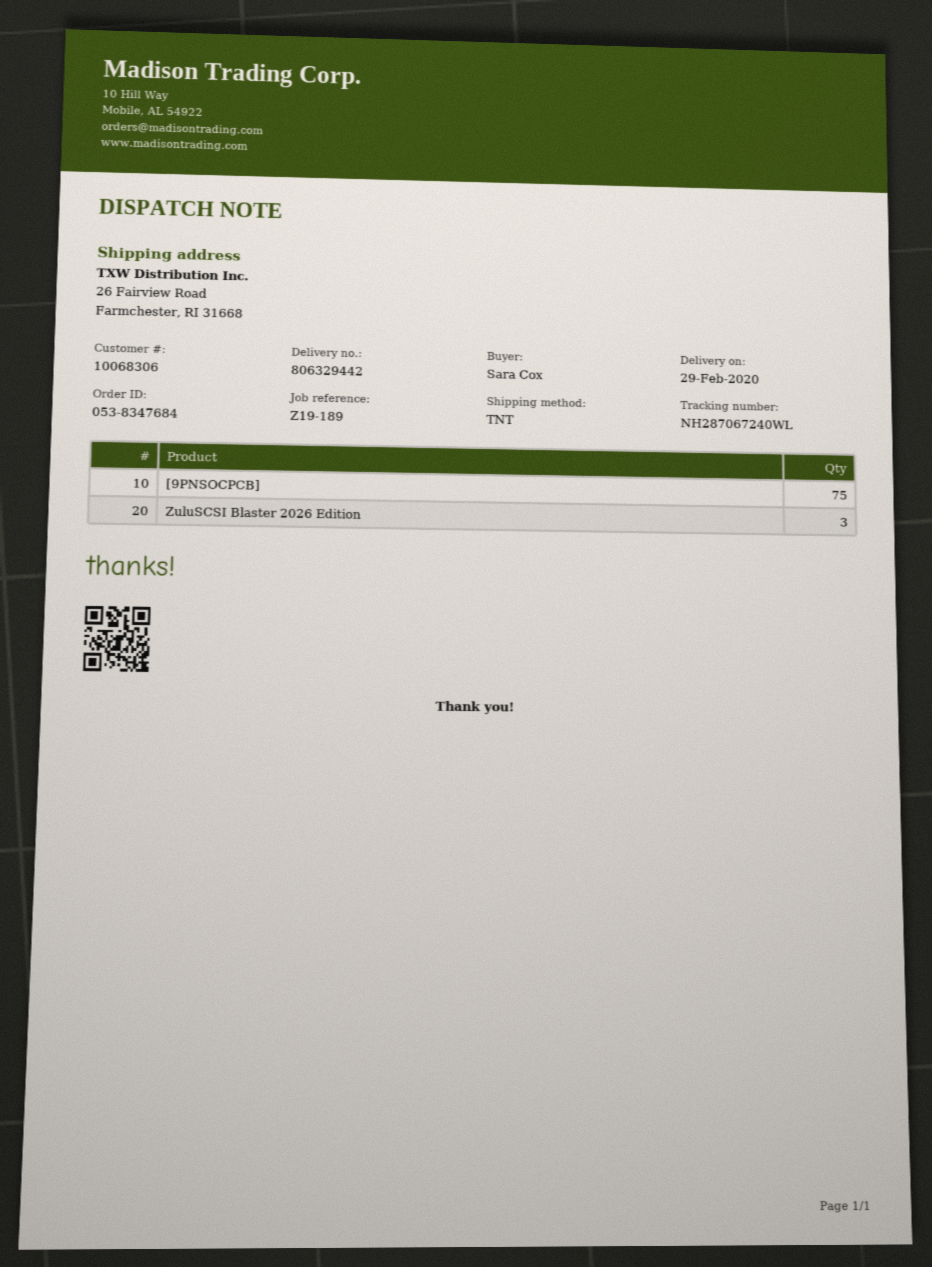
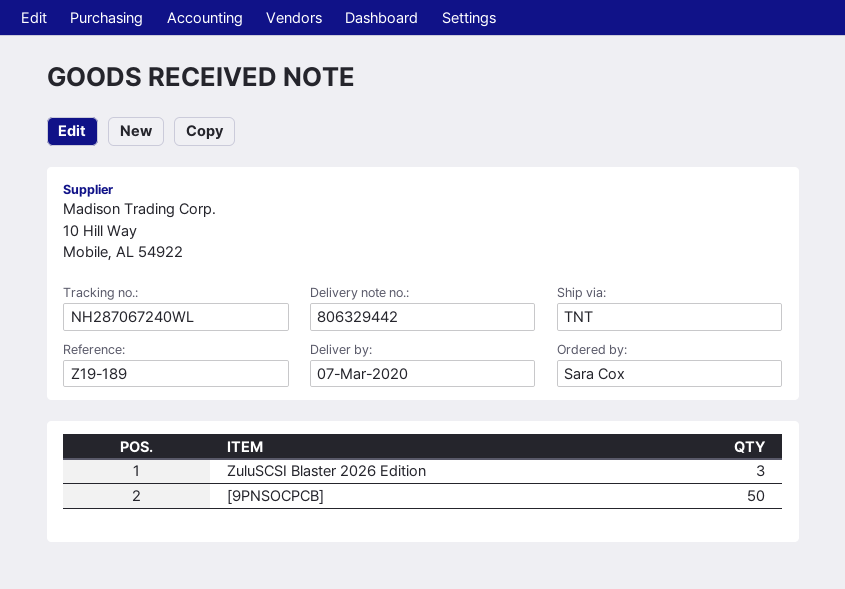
delivery date: 2020-02-29 -> 2020-03-07
[9PNSOCPCB]: 75 -> 50

